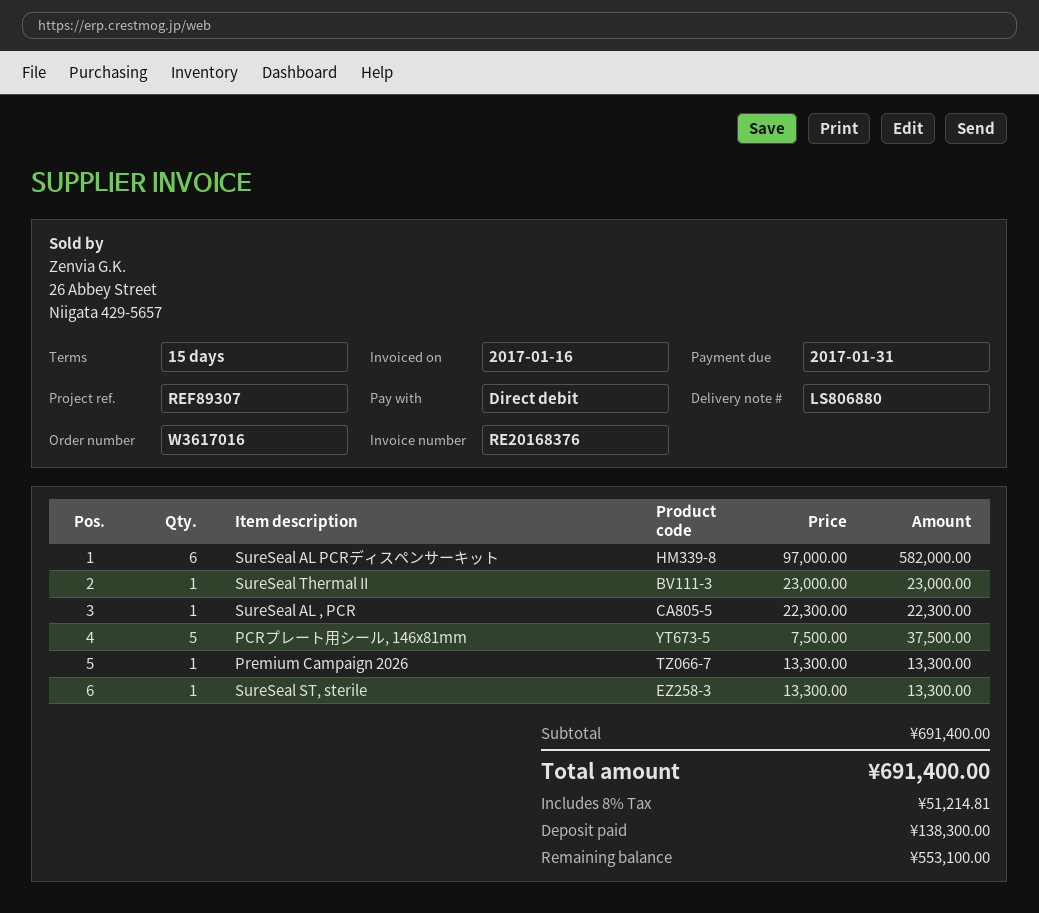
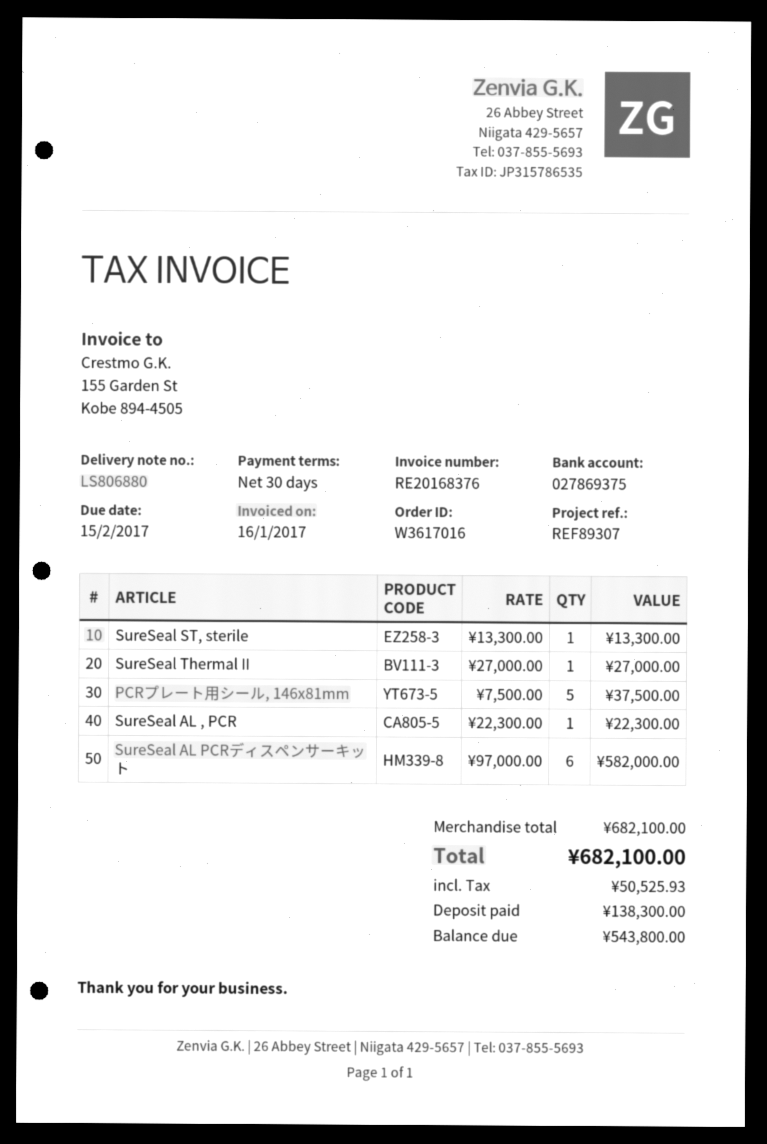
payment terms: 15 days -> 30 days
due date: 2017-01-31 -> 2017-02-15
SureSeal Thermal II: 1 x 23000.00 = 23000.00 -> 1 x 27000.00 = 27000.00
Premium Campaign 2026: 1 x 13300.00 = 13300.00 -> none
subtotal: 691400.00 -> 682100.00
tax: 51214.81 -> 50525.93
total: 691400.00 -> 682100.00
balance: 553100.00 -> 543800.00

